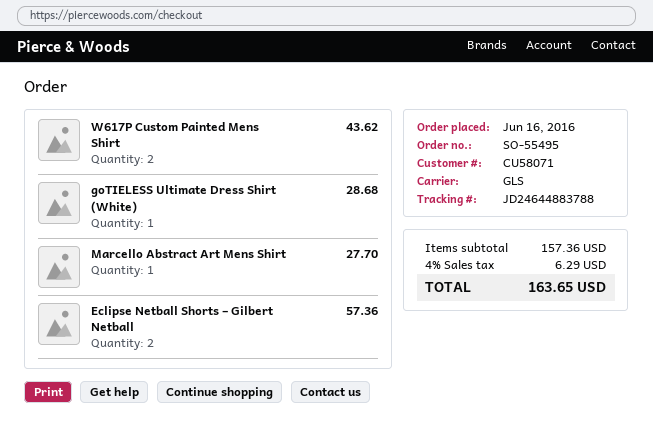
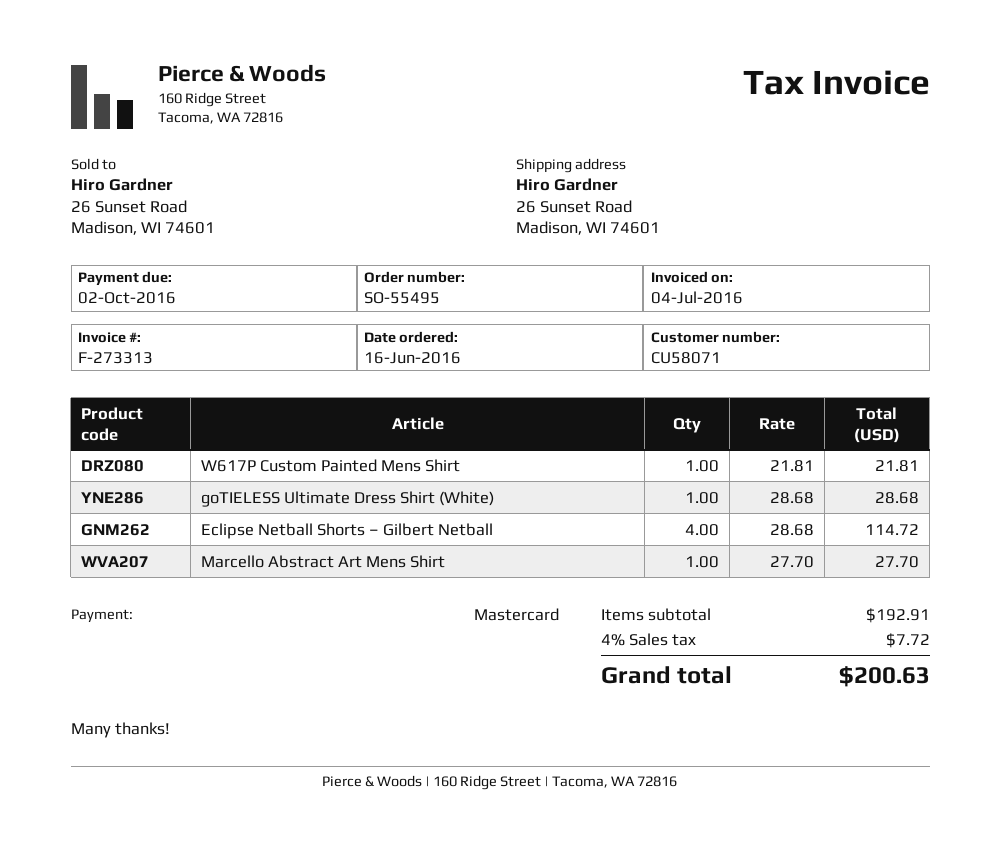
W617P Custom Painted Mens Shirt: 2 for 43.62 -> 1 for 21.81
Eclipse Netball Shorts – Gilbert Netball: 2 for 57.36 -> 4 for 114.72
subtotal: 157.36 -> 192.91
tax: 4% = 6.29 -> 4% = 7.72
total: 163.65 -> 200.63

